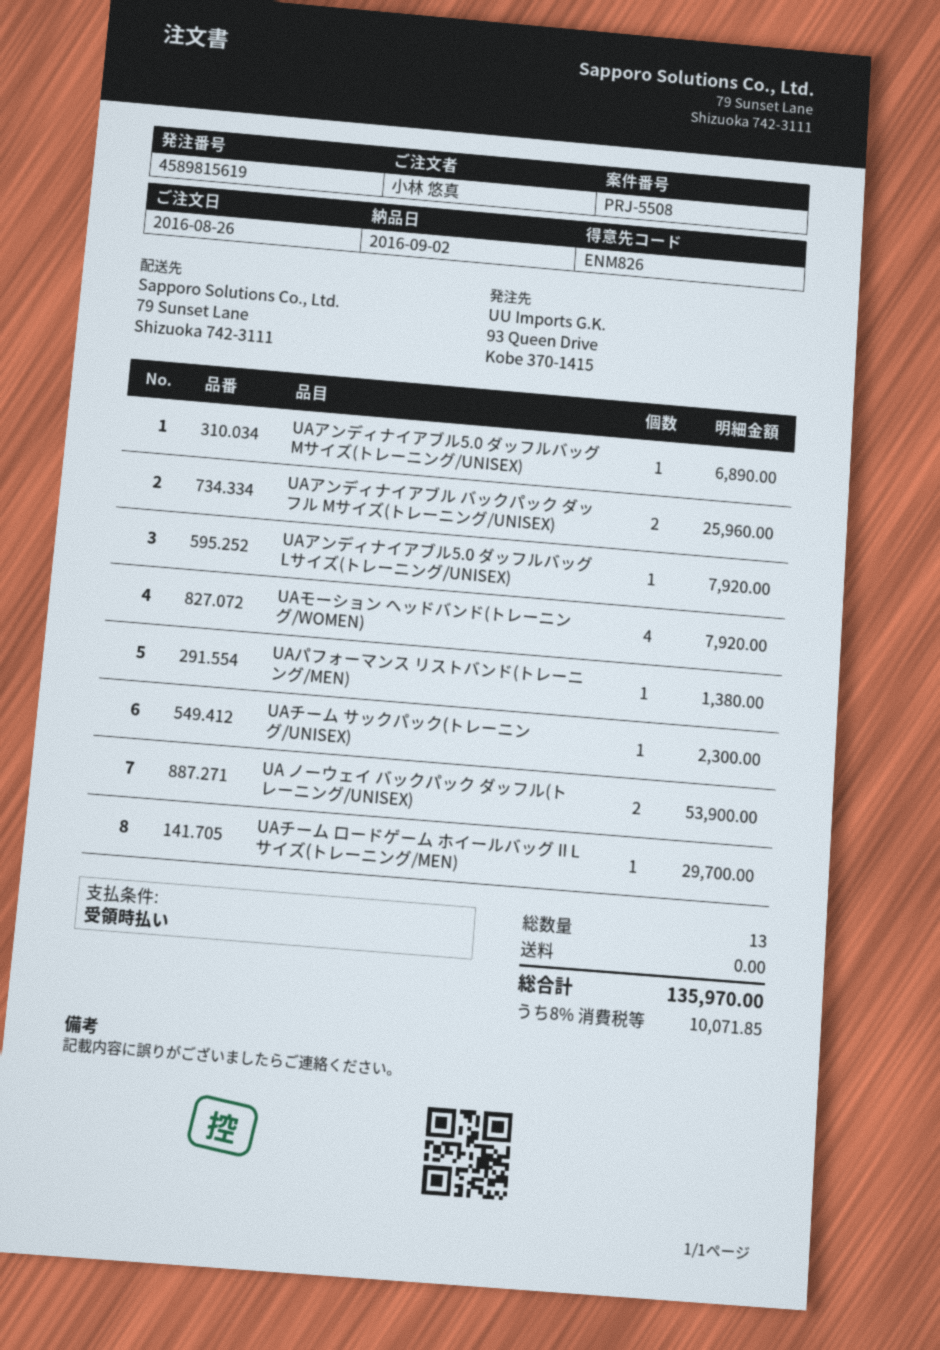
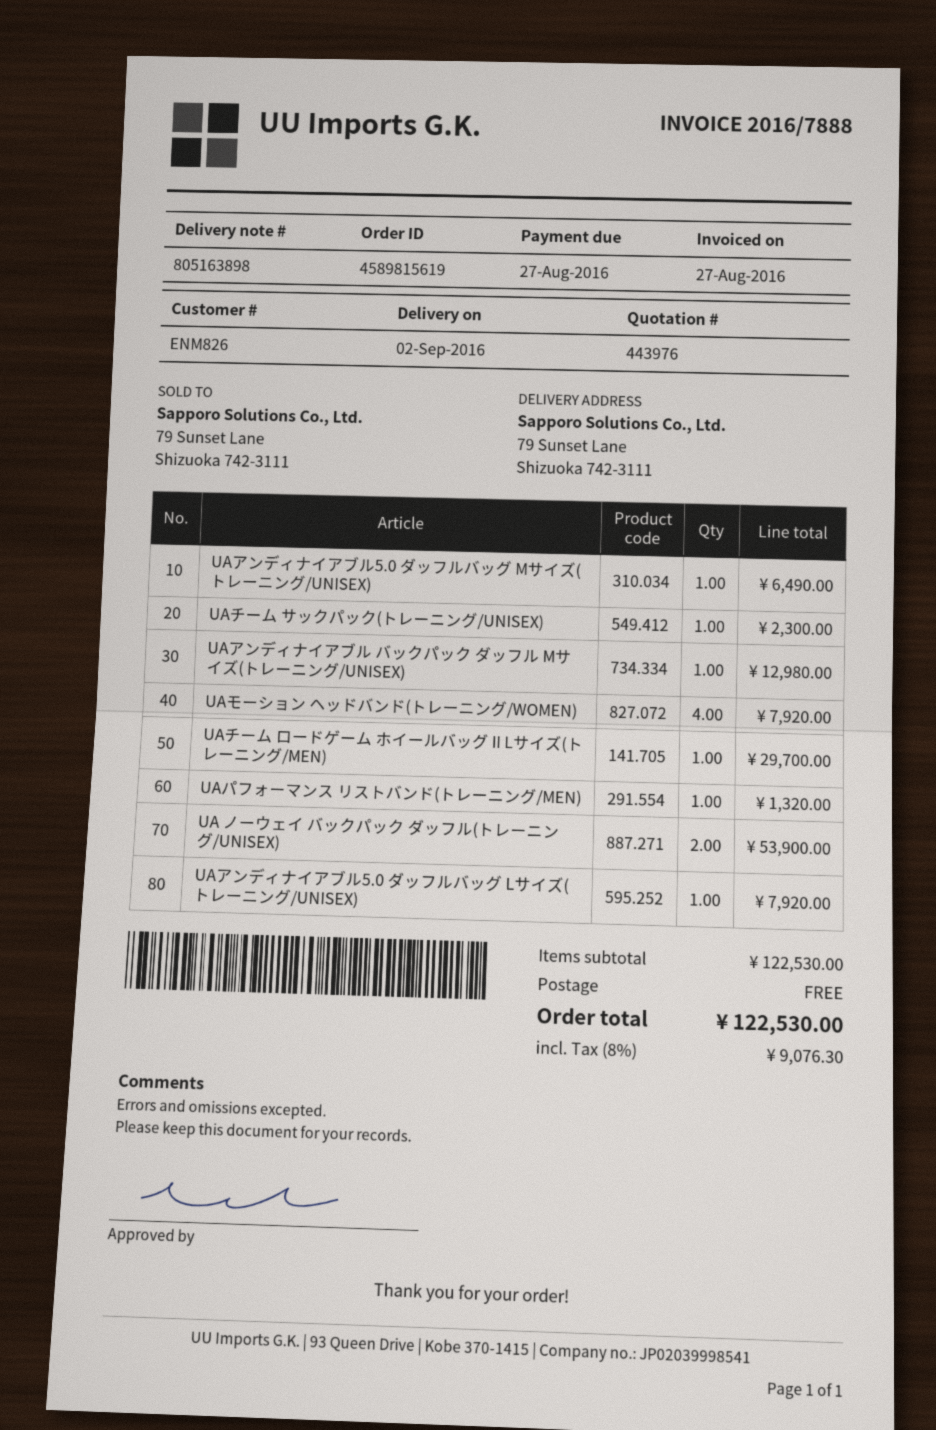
UAアンディナイアブル5.0 ダッフルバッグ Mサイズ(トレーニング/UNISEX): 1 for 6890.00 -> 1 for 6490.00
UAアンディナイアブル バックパック ダッフル Mサイズ(トレーニング/UNISEX): 2 for 25960.00 -> 1 for 12980.00
UAパフォーマンス リストバンド(トレーニング/MEN): 1 for 1380.00 -> 1 for 1320.00
tax: 8% = 10071.85 -> 8% = 9076.30
total: 135970.00 -> 122530.00

